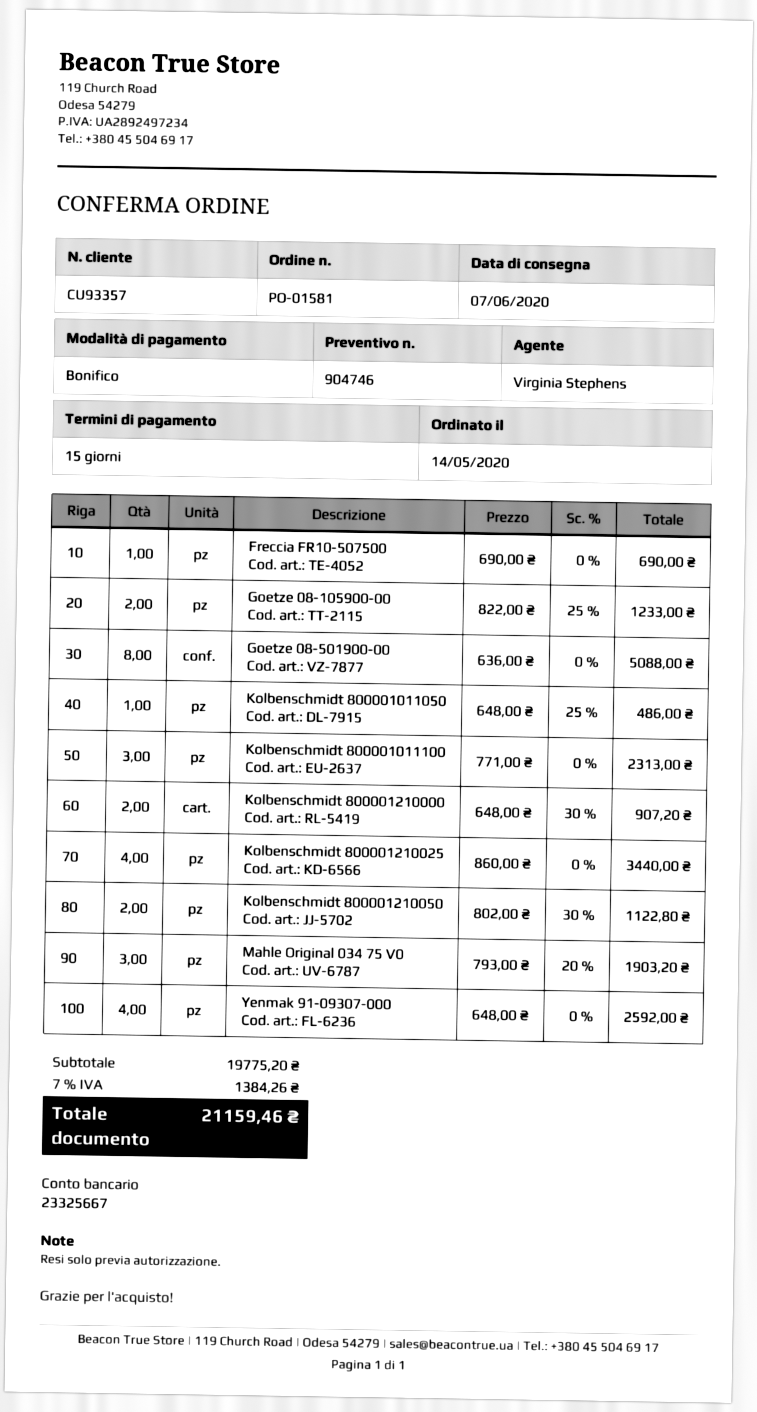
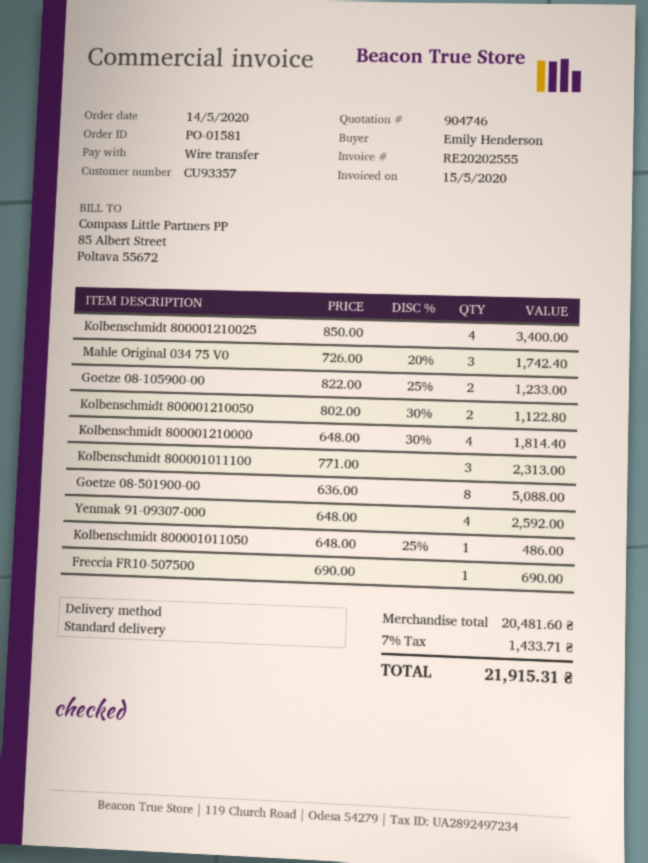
Kolbenschmidt 800001210000: 2 x 648.00 - 30% = 907.20 -> 4 x 648.00 - 30% = 1814.40
Kolbenschmidt 800001210025: 4 x 860.00 = 3440.00 -> 4 x 850.00 = 3400.00
Mahle Original 034 75 V0: 3 x 793.00 - 20% = 1903.20 -> 3 x 726.00 - 20% = 1742.40
subtotal: 19775.20 -> 20481.60
tax: 7% = 1384.26 -> 7% = 1433.71
total: 21159.46 -> 21915.31

